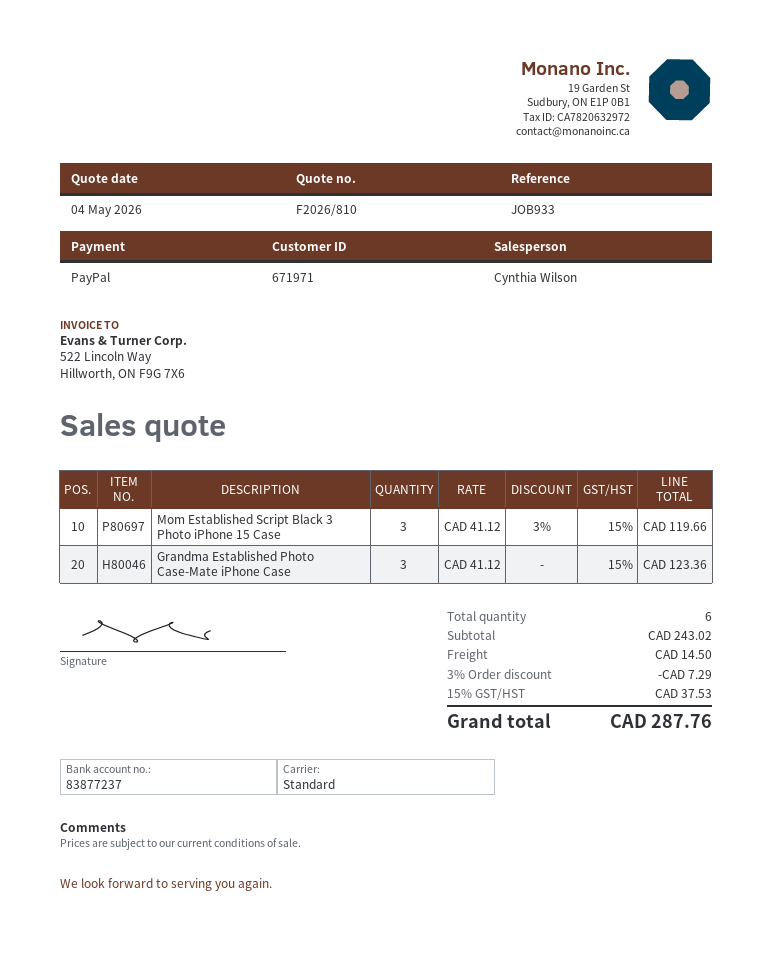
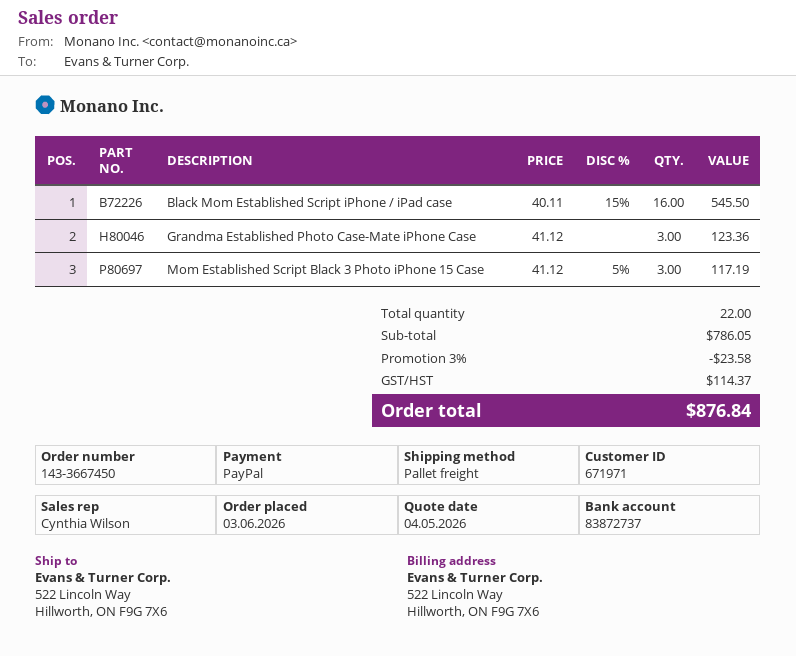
bank account: 83877237 -> 83872737
shipping method: standard -> pallet freight
Mom Established Script Black 3 Photo iPhone 15 Case: 3 x 41.12 - 3% = 119.66 -> 3 x 41.12 - 5% = 117.19
Black Mom Established Script iPhone / iPad case: none -> 16 x 40.11 - 15% = 545.50
total quantity: 6 -> 22
subtotal: 243.02 -> 786.05
discount: 3% = 7.29 -> 3% = 23.58
shipping: 14.50 -> none
tax: 37.53 -> 114.37
total: 287.76 -> 876.84

